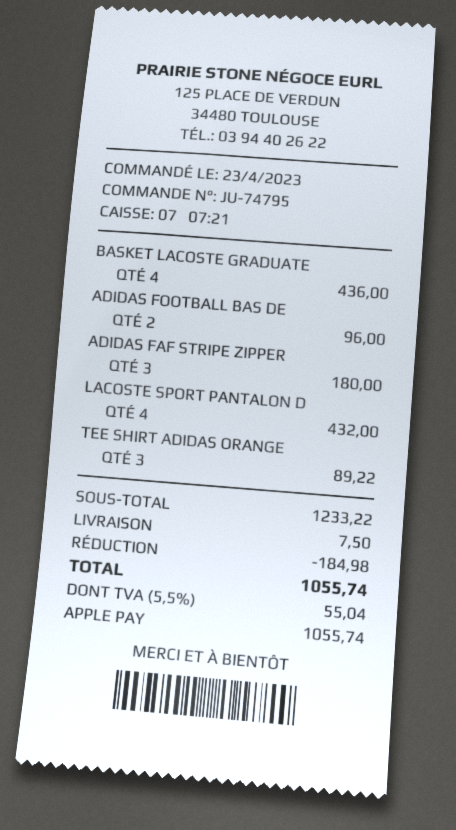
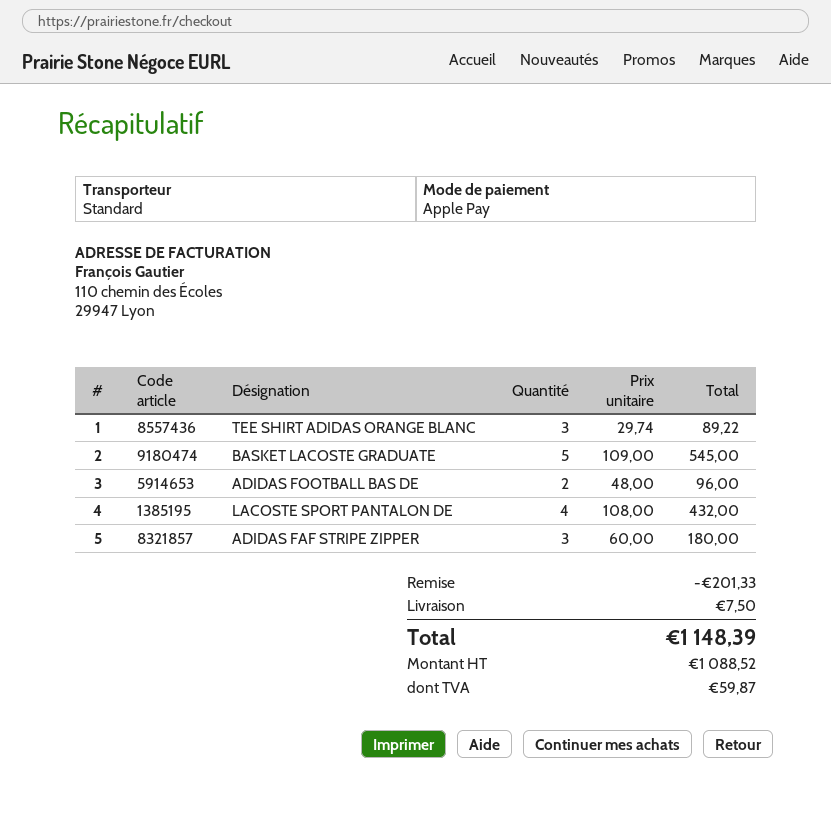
BASKET LACOSTE GRADUATE: 4 for 436.00 -> 5 for 545.00
discount: 184.98 -> 201.33
tax: 55.04 -> 59.87
total: 1055.74 -> 1148.39

